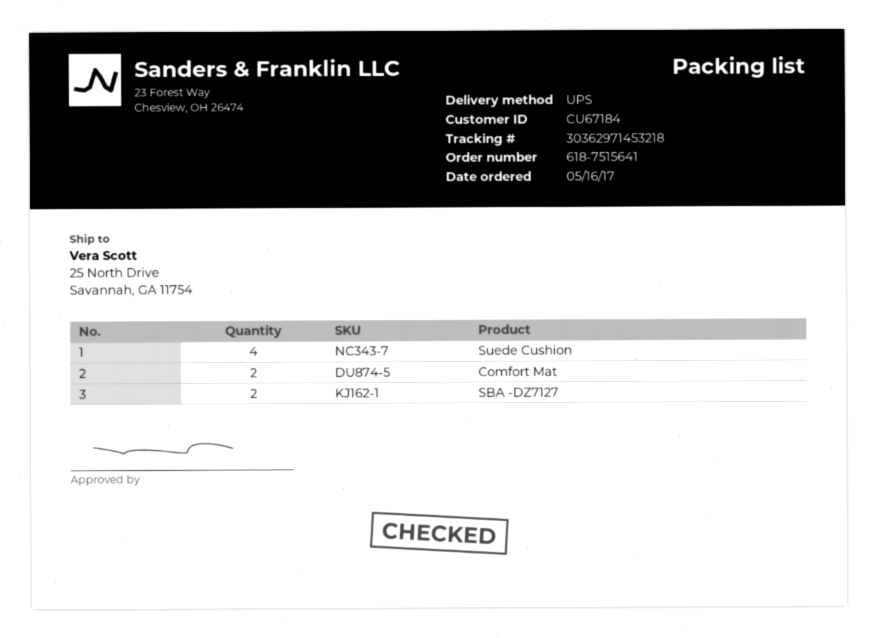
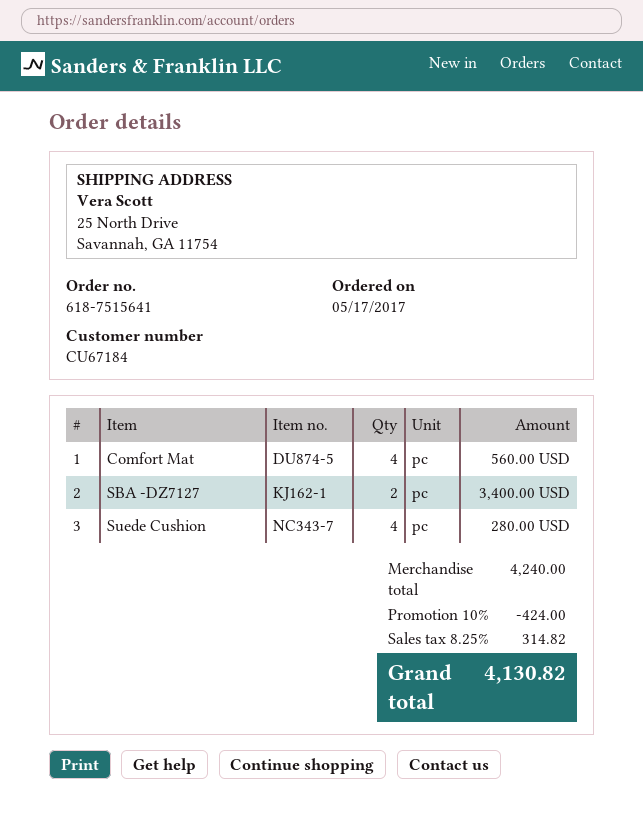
order date: 2017-05-16 -> 2017-05-17
Comfort Mat: 2 -> 4

